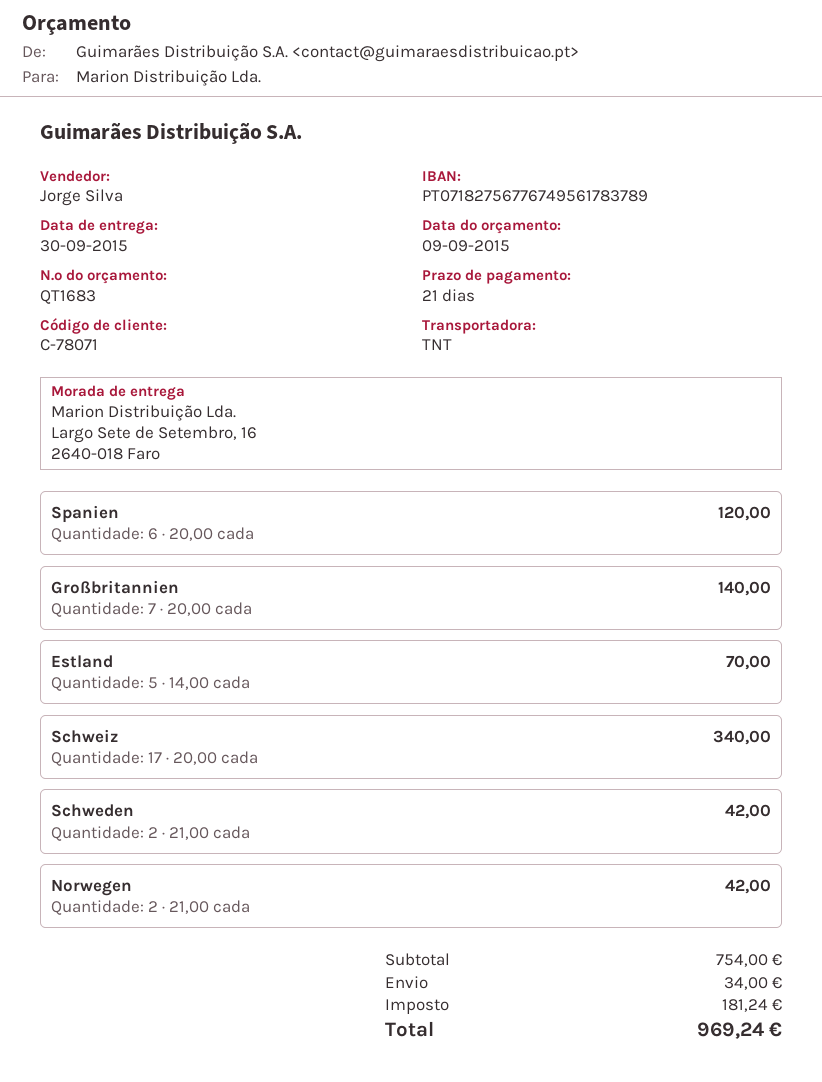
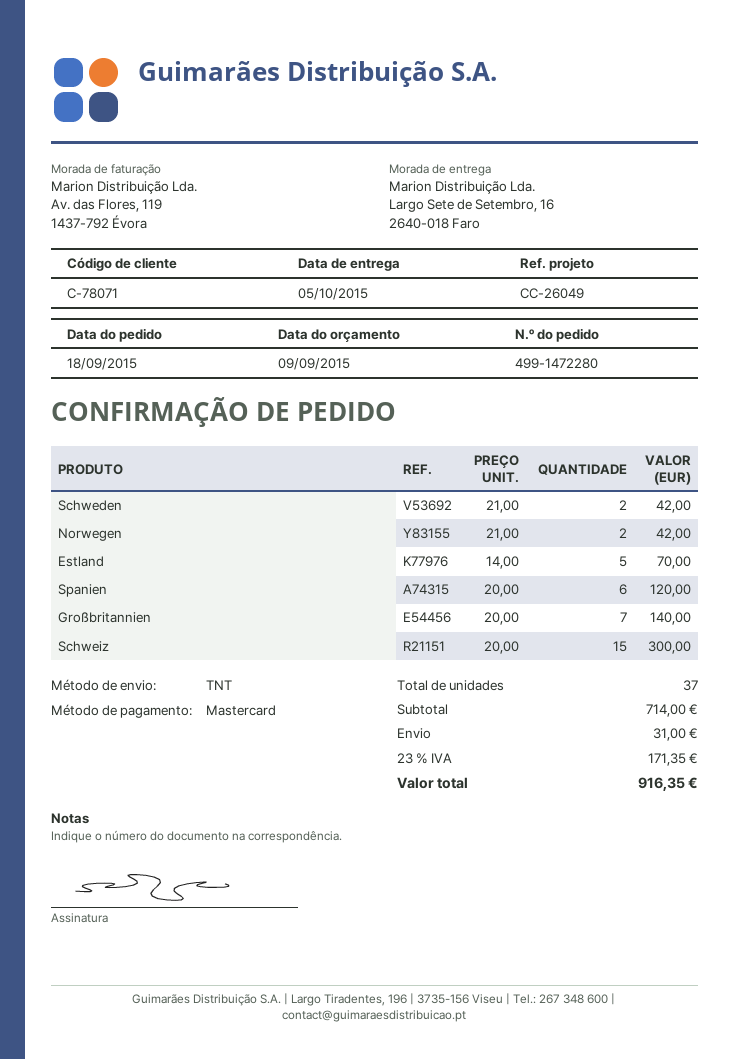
delivery date: 2015-09-30 -> 2015-10-05
Schweiz: 17 x 20.00 = 340.00 -> 15 x 20.00 = 300.00
subtotal: 754.00 -> 714.00
shipping: 34.00 -> 31.00
tax: 181.24 -> 171.35
total: 969.24 -> 916.35

